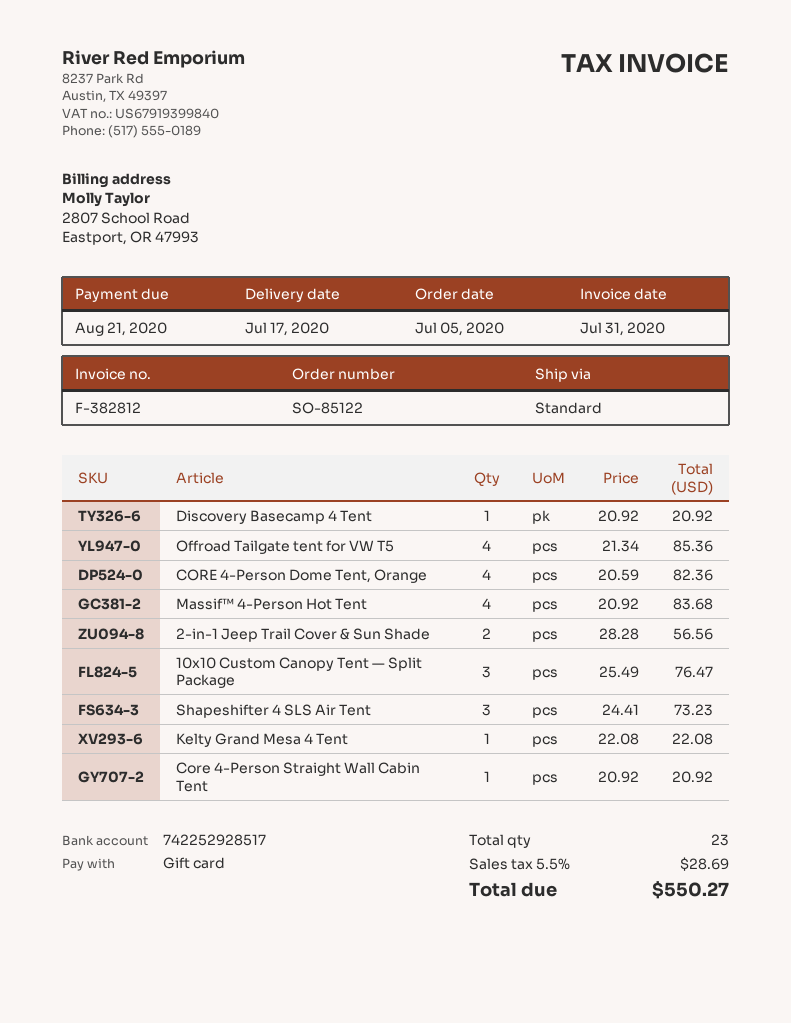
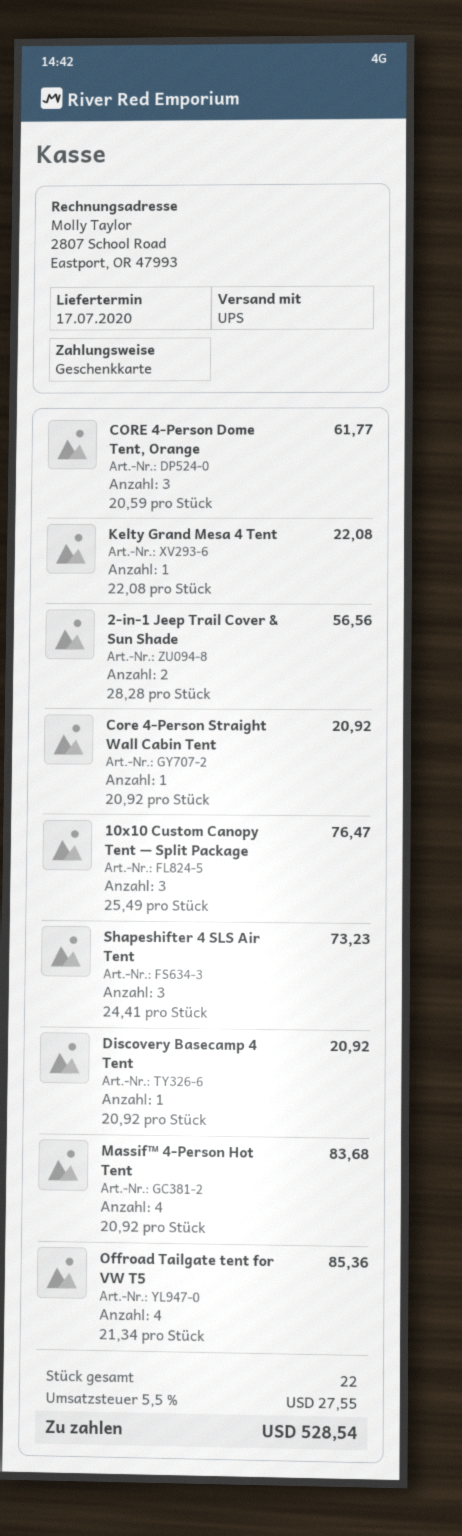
shipping method: standard -> UPS
CORE 4-Person Dome Tent, Orange: 4 x 20.59 = 82.36 -> 3 x 20.59 = 61.77
total quantity: 23 -> 22
tax: 5.5% = 28.69 -> 5.5% = 27.55
total: 550.27 -> 528.54

